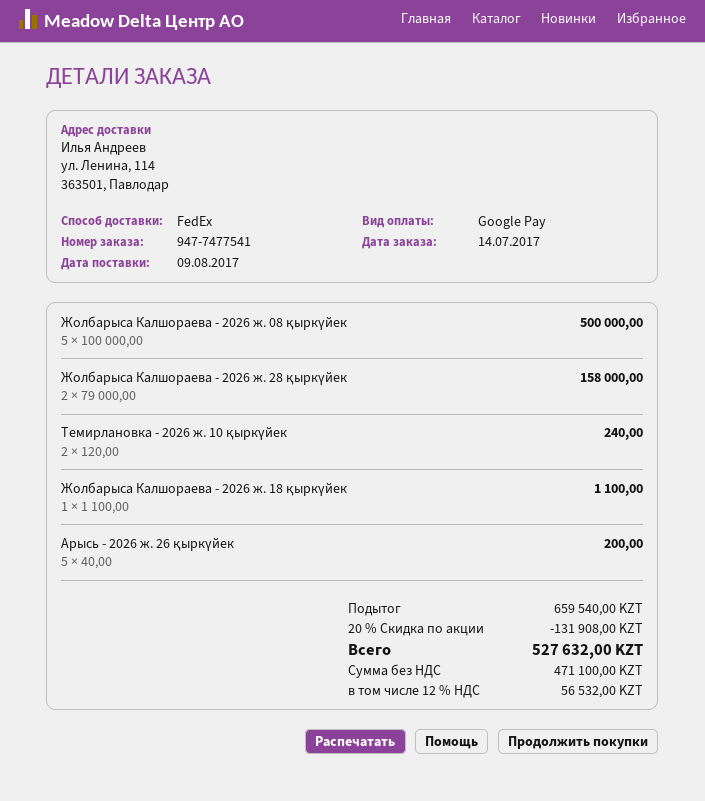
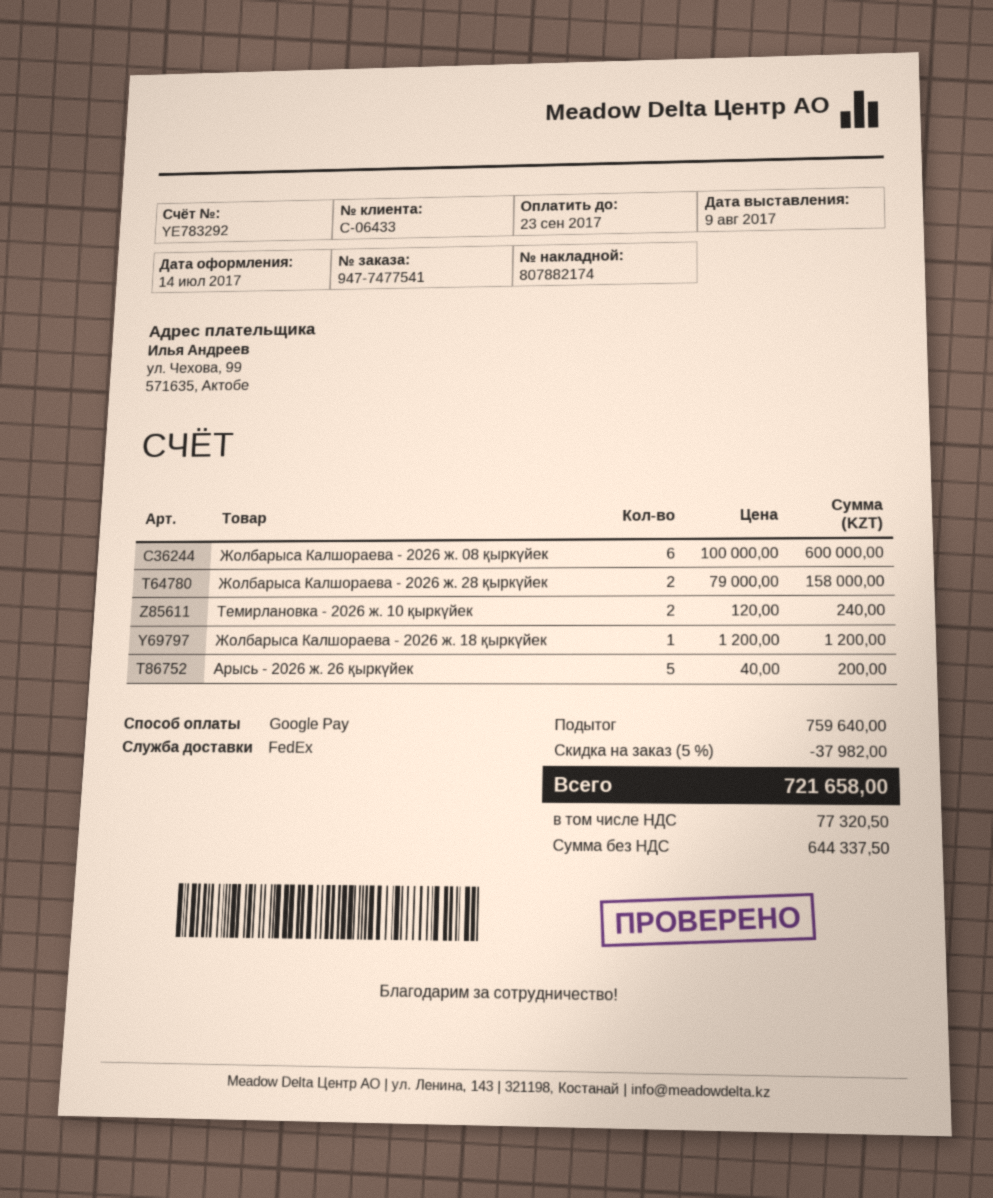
Жолбарыса Калшораева - 2026 ж. 08 қыркүйек: 5 x 100000.00 = 500000.00 -> 6 x 100000.00 = 600000.00
Жолбарыса Калшораева - 2026 ж. 18 қыркүйек: 1 x 1100.00 = 1100.00 -> 1 x 1200.00 = 1200.00
subtotal: 659540.00 -> 759640.00
discount: 20% = 131908.00 -> 5% = 37982.00
net: 471100.00 -> 644337.50
tax: 56532.00 -> 77320.50
total: 527632.00 -> 721658.00

